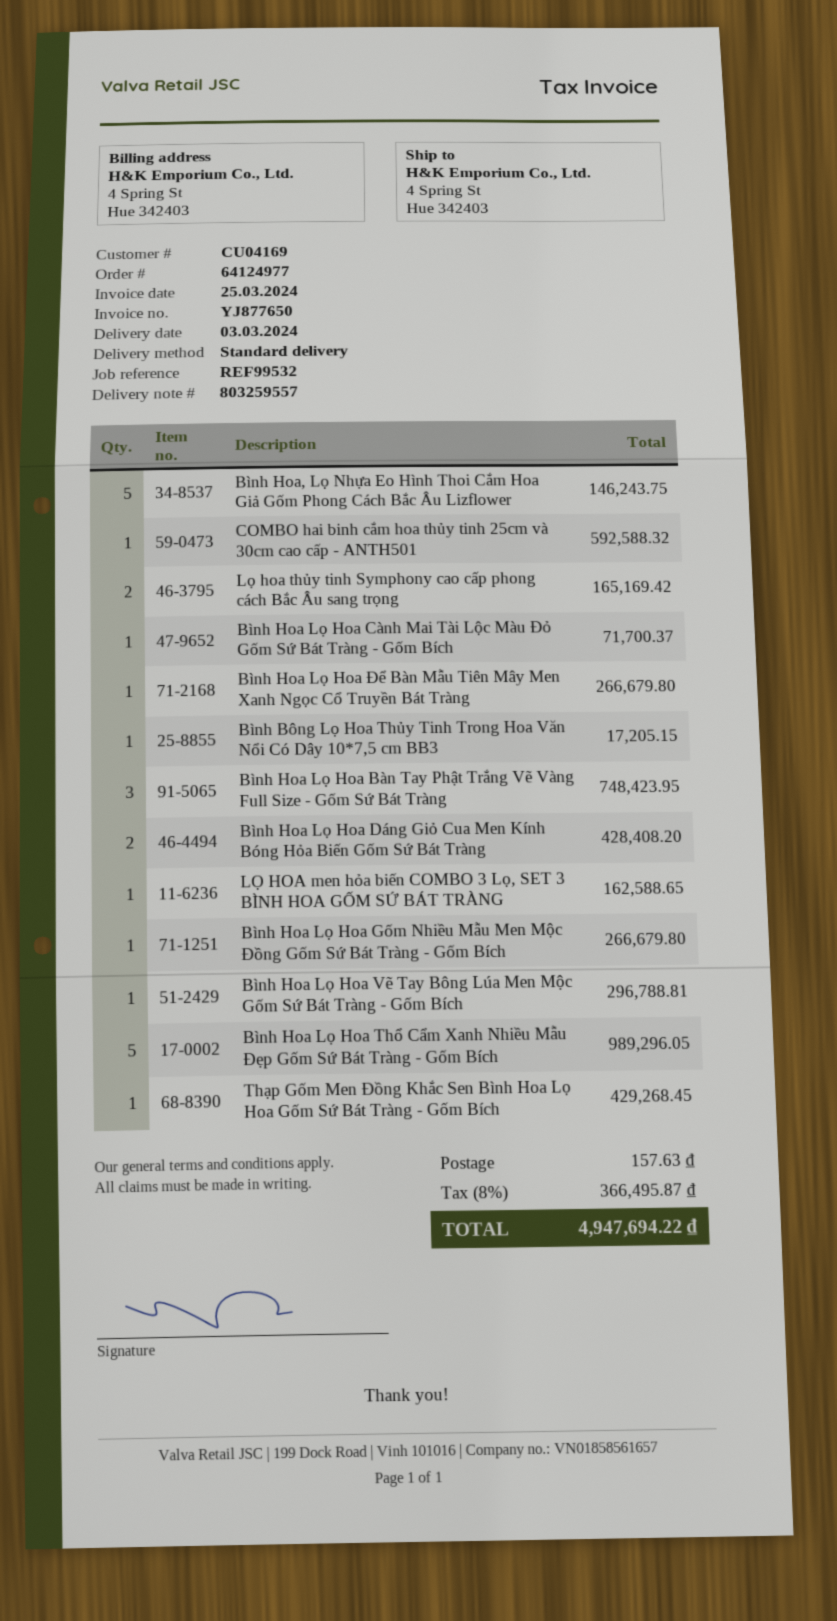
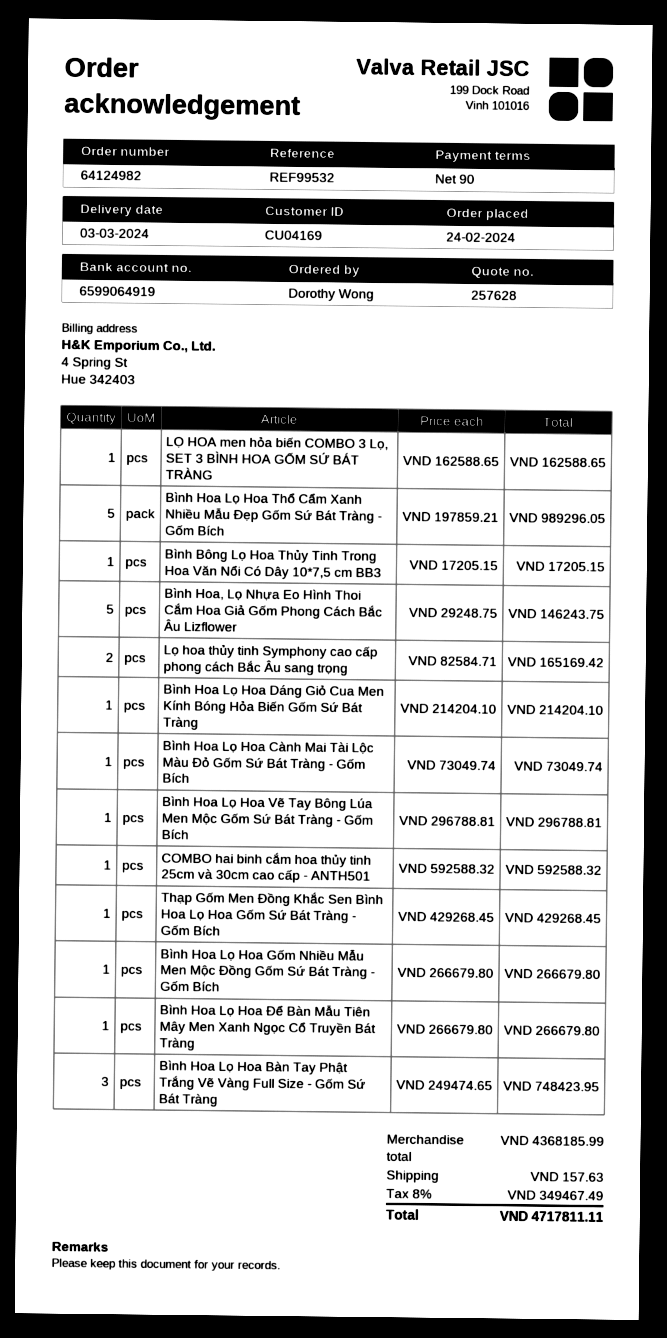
order number: 64124977 -> 64124982
Bình Hoa Lọ Hoa Cành Mai Tài Lộc Màu Đỏ Gốm Sứ Bát Tràng - Gốm Bích: 1 for 71700.37 -> 1 for 73049.74
Bình Hoa Lọ Hoa Dáng Giỏ Cua Men Kính Bóng Hỏa Biến Gốm Sứ Bát Tràng: 2 for 428408.20 -> 1 for 214204.10
tax: 8% = 366495.87 -> 8% = 349467.49
total: 4947694.22 -> 4717811.11

